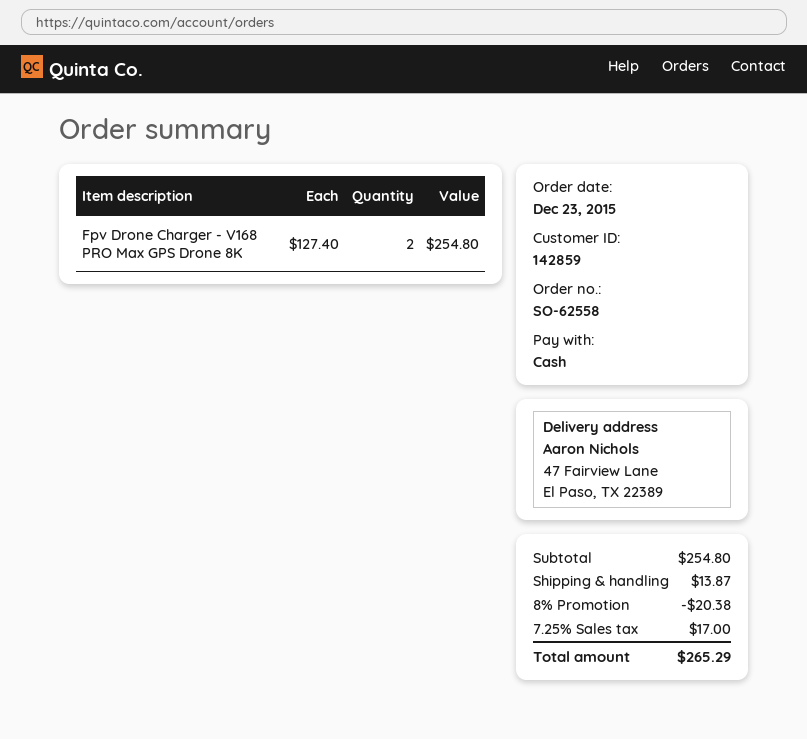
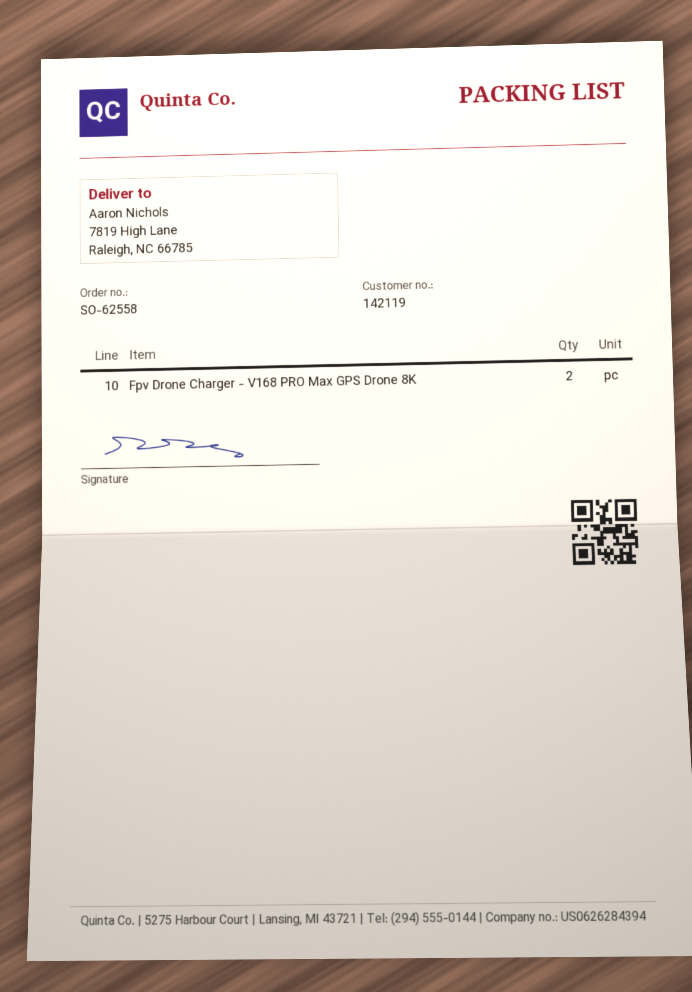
customer number: 142859 -> 142119
ship to: 47 Fairview Lane, El Paso, TX 22389 -> 7819 High Lane, Raleigh, NC 66785

